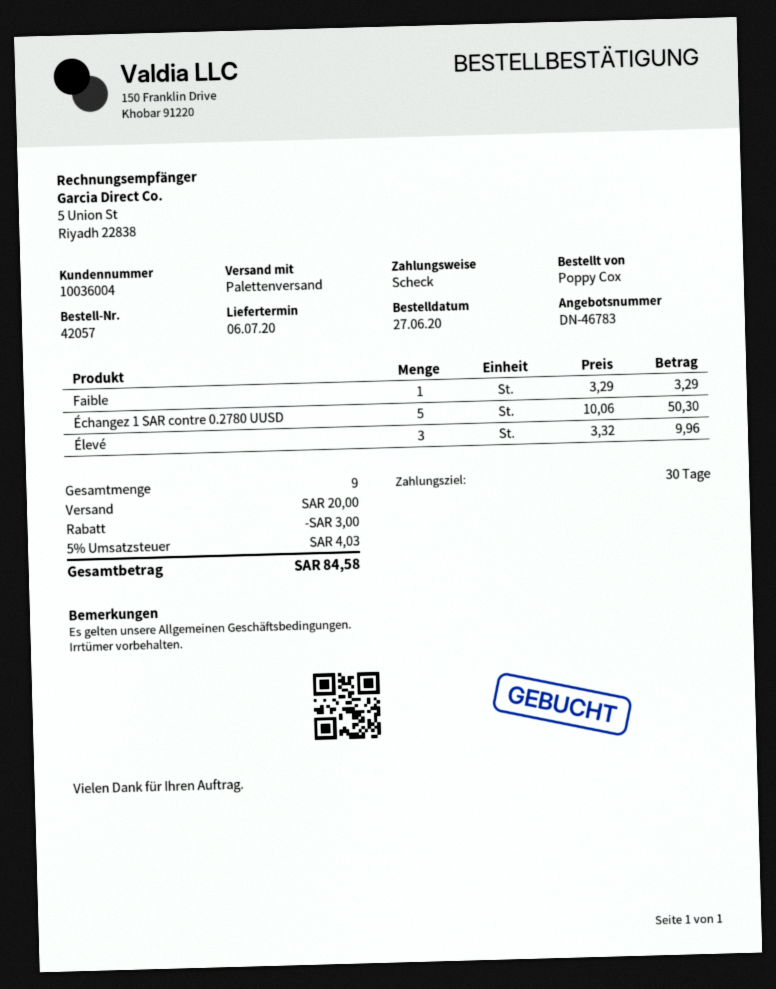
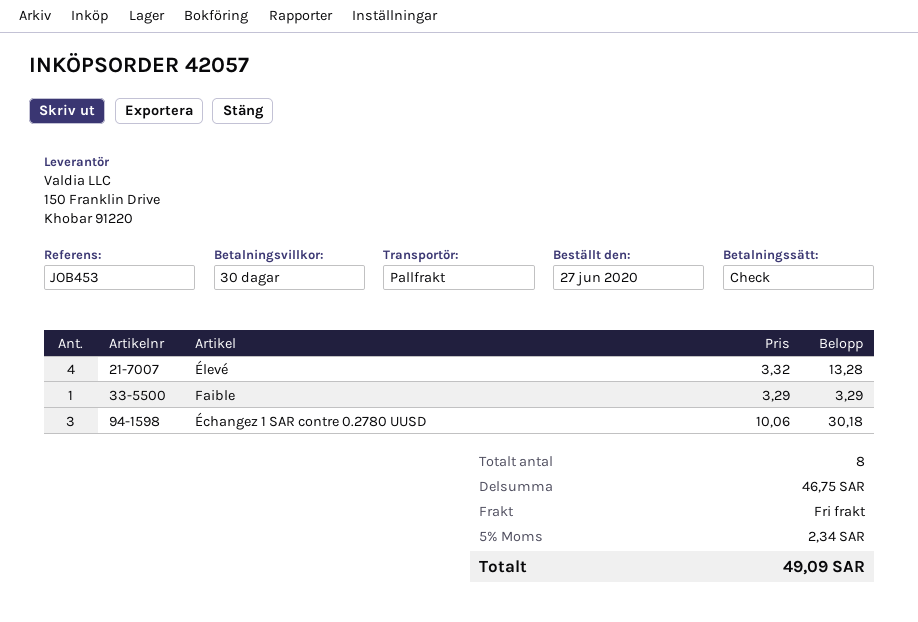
Échangez 1 SAR contre 0.2780 UUSD: 5 x 10.06 = 50.30 -> 3 x 10.06 = 30.18
Élevé: 3 x 3.32 = 9.96 -> 4 x 3.32 = 13.28
total quantity: 9 -> 8
discount: 3.00 -> none
shipping: 20.00 -> 0.00
tax: 5% = 4.03 -> 5% = 2.34
total: 84.58 -> 49.09

